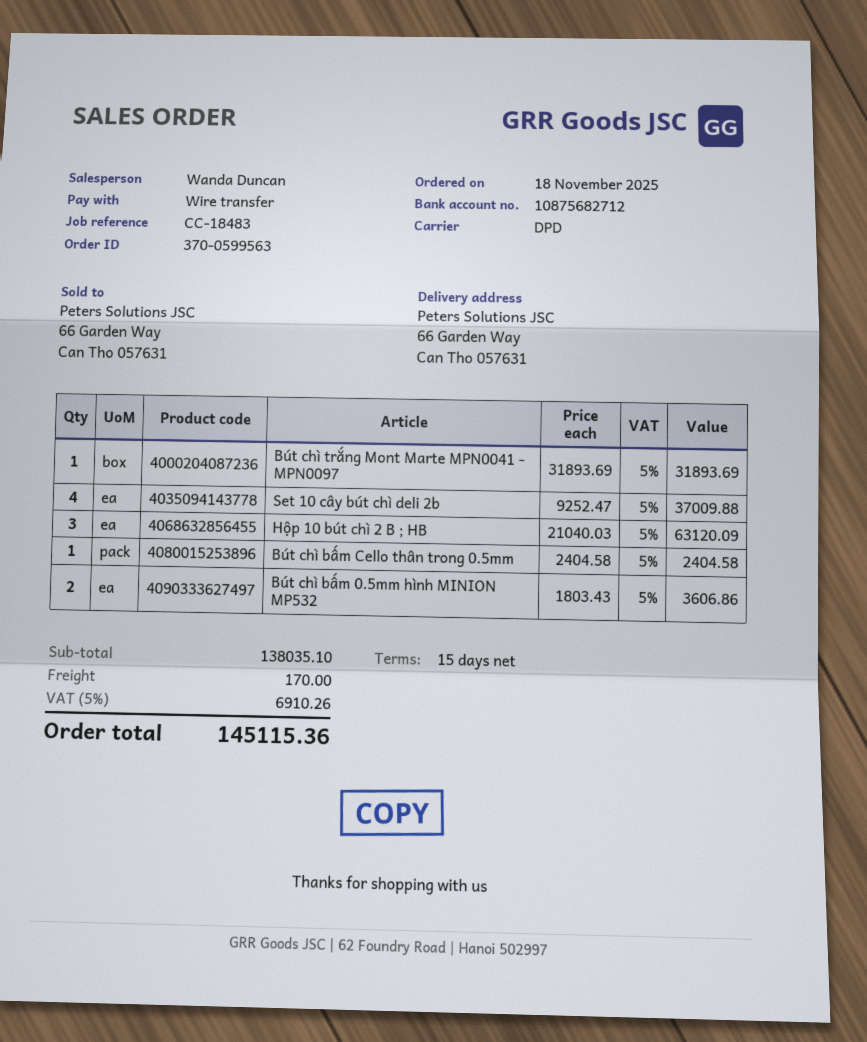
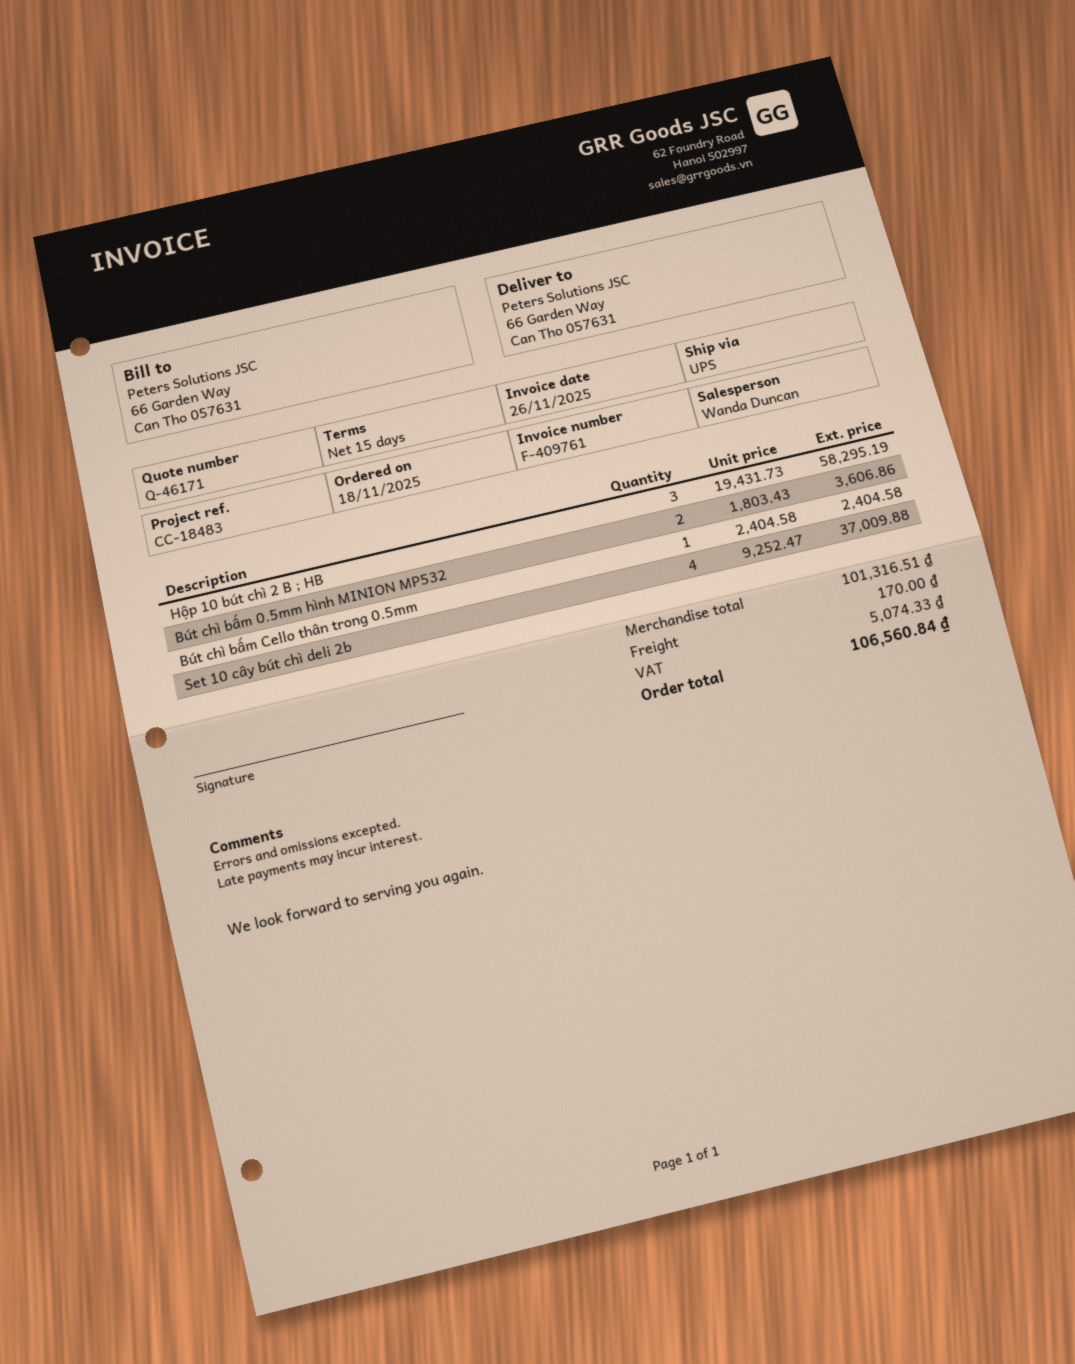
shipping method: DPD -> UPS
Bút chì trắng Mont Marte MPN0041 - MPN0097: 1 x 31893.69 = 31893.69 -> none
Hộp 10 bút chì 2 B ; HB: 3 x 21040.03 = 63120.09 -> 3 x 19431.73 = 58295.19
subtotal: 138035.10 -> 101316.51
tax: 6910.26 -> 5074.33
total: 145115.36 -> 106560.84

